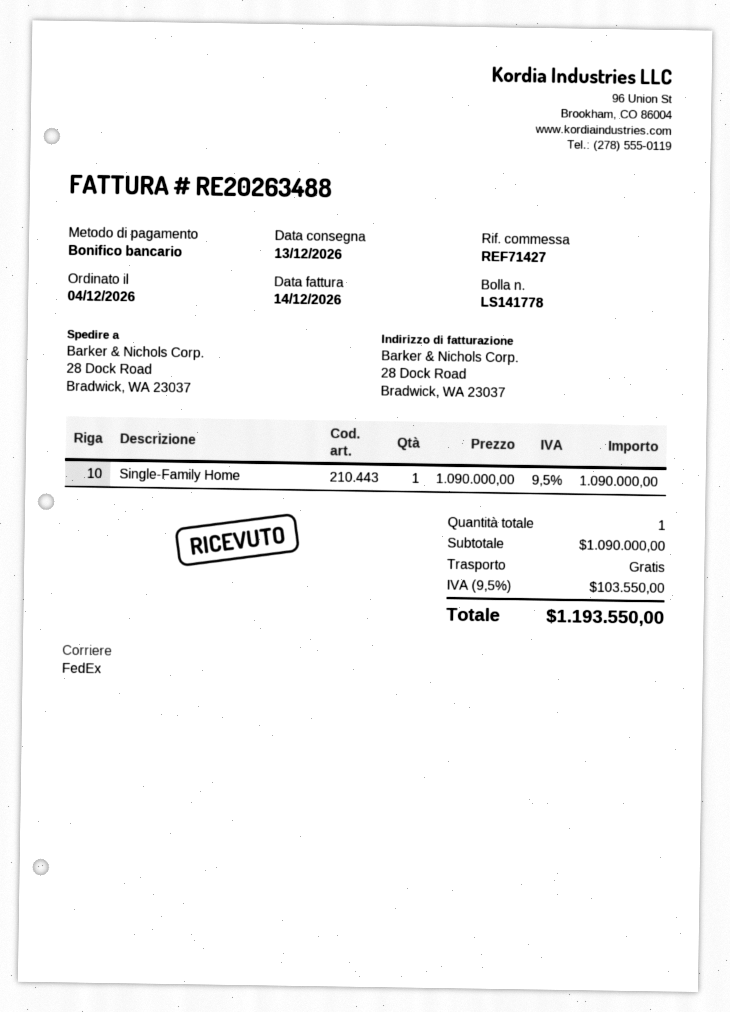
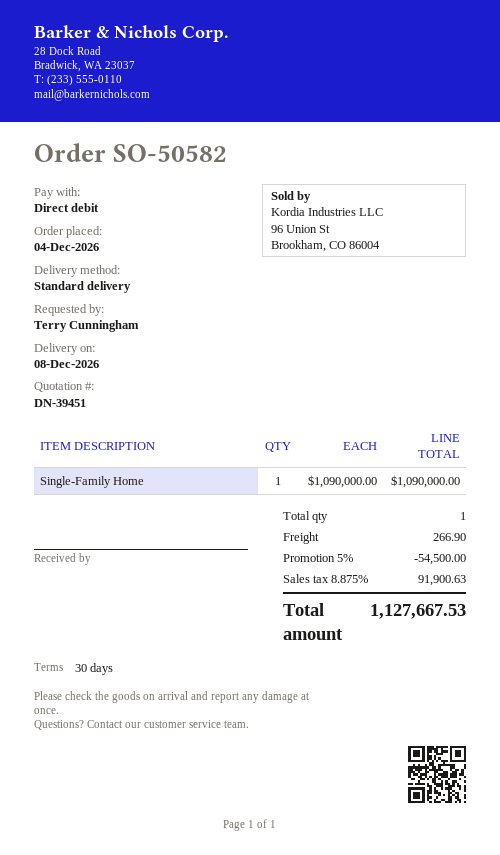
delivery date: 2026-12-13 -> 2026-12-08
payment method: bank transfer -> direct debit
shipping method: FedEx -> standard
discount: none -> 5% = 54500.00
shipping: 0.00 -> 266.90
tax: 9.5% = 103550.00 -> 8.875% = 91900.63
total: 1193550.00 -> 1127667.53

